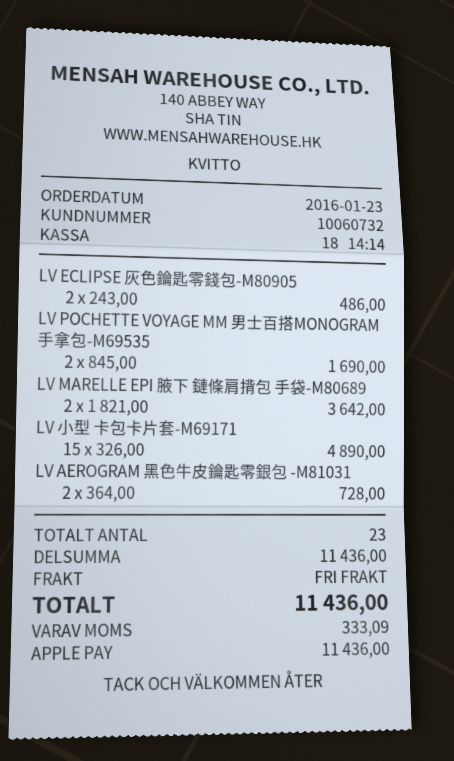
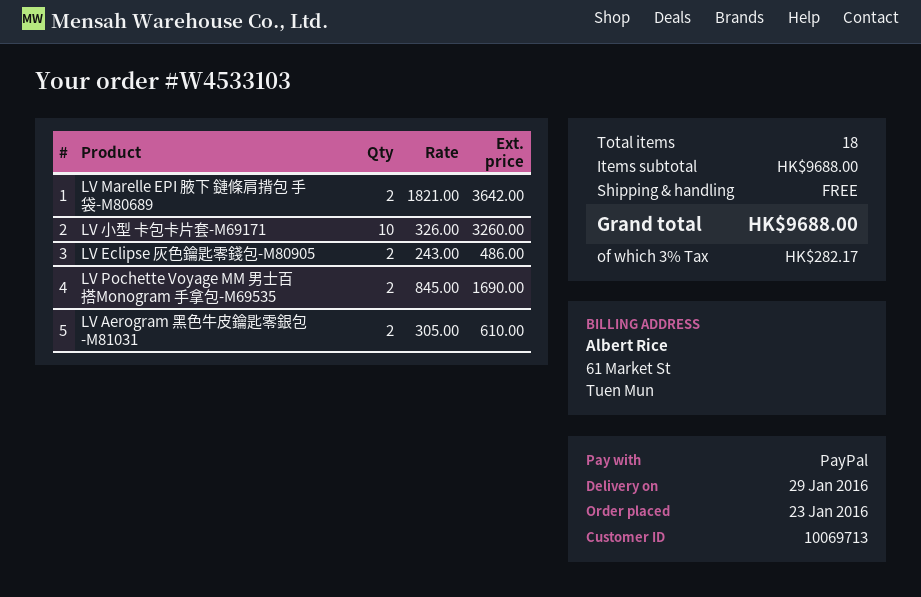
customer number: 10060732 -> 10069713
payment method: Apple Pay -> PayPal
LV 小型 卡包卡片套-M69171: 15 x 326.00 = 4890.00 -> 10 x 326.00 = 3260.00
LV AEROGRAM 黑色牛皮鑰匙零銀包 -M81031: 2 x 364.00 = 728.00 -> 2 x 305.00 = 610.00
total quantity: 23 -> 18
subtotal: 11436.00 -> 9688.00
tax: 333.09 -> 282.17
total: 11436.00 -> 9688.00

